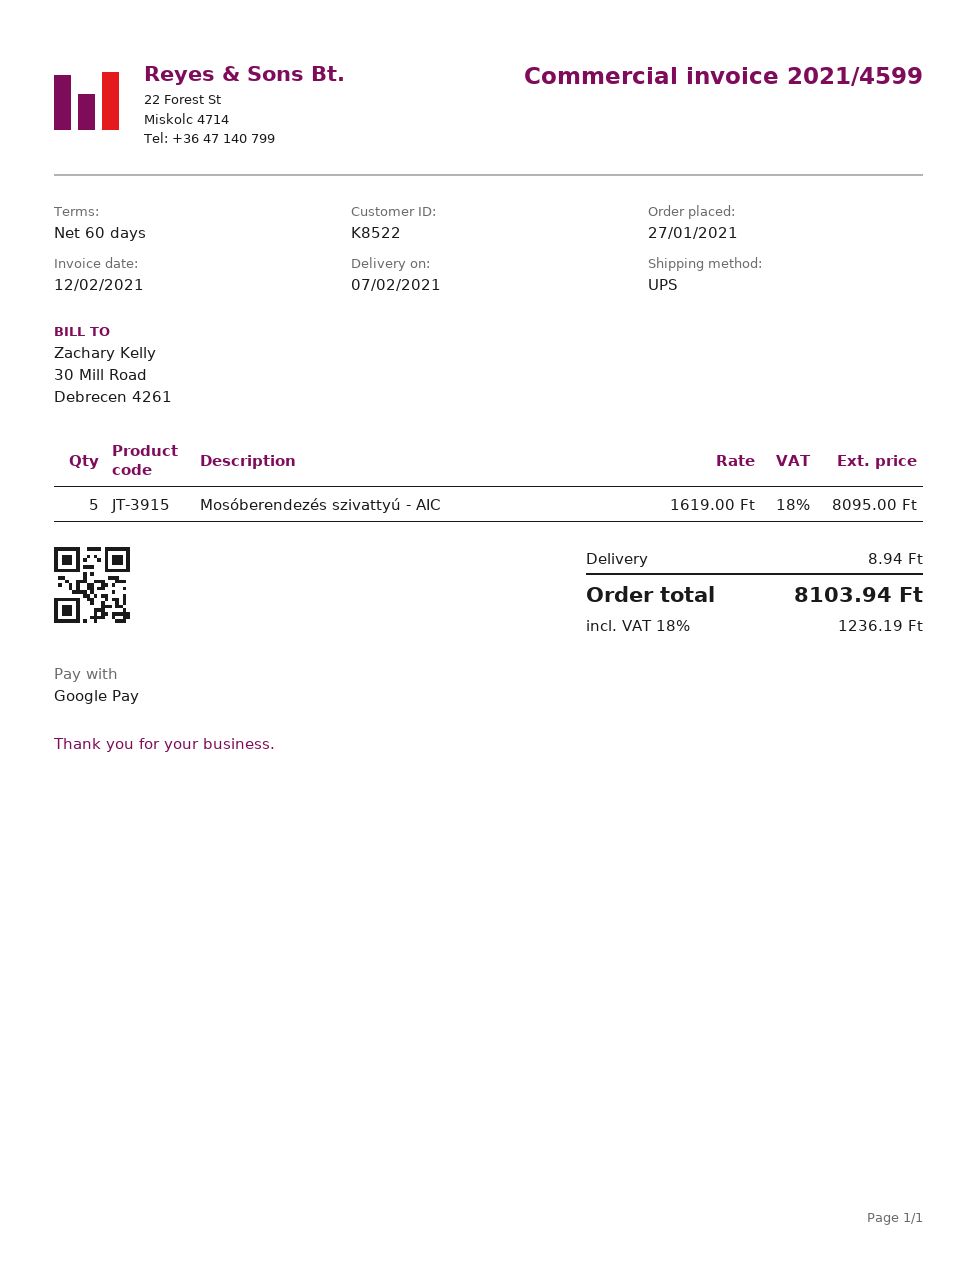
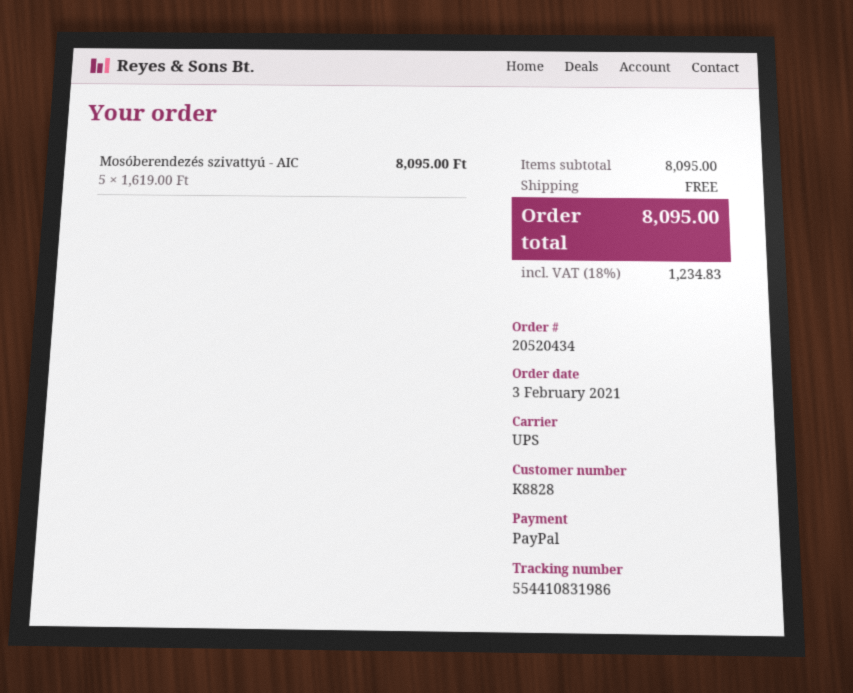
order date: 2021-01-27 -> 2021-02-03
customer number: K8522 -> K8828
payment method: Google Pay -> PayPal
shipping: 8.94 -> 0.00
tax: 18% = 1236.19 -> 18% = 1234.83
total: 8103.94 -> 8095.00

